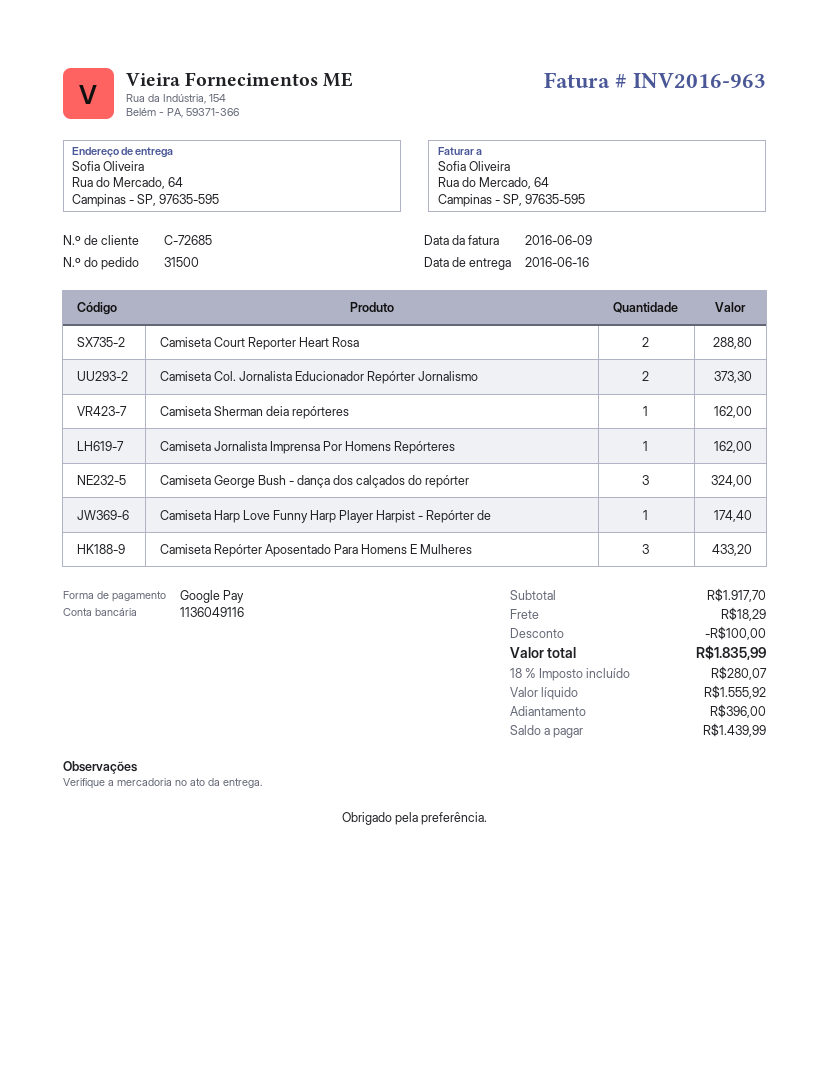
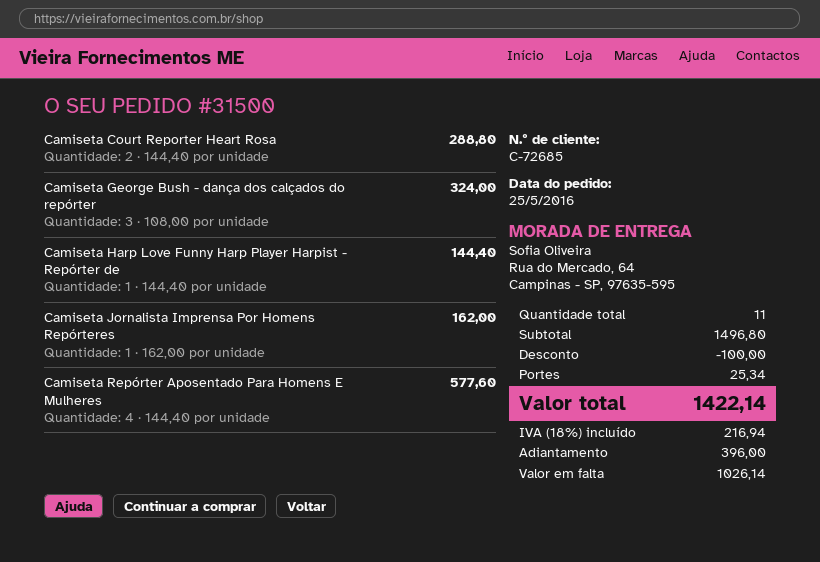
Camiseta Col. Jornalista Educionador Repórter Jornalismo: 2 for 373.30 -> none
Camiseta Sherman deia repórteres: 1 for 162.00 -> none
Camiseta Harp Love Funny Harp Player Harpist - Repórter de: 1 for 174.40 -> 1 for 144.40
Camiseta Repórter Aposentado Para Homens E Mulheres: 3 for 433.20 -> 4 for 577.60
subtotal: 1917.70 -> 1496.80
shipping: 18.29 -> 25.34
tax: 18% = 280.07 -> 18% = 216.94
total: 1835.99 -> 1422.14
balance: 1439.99 -> 1026.14

